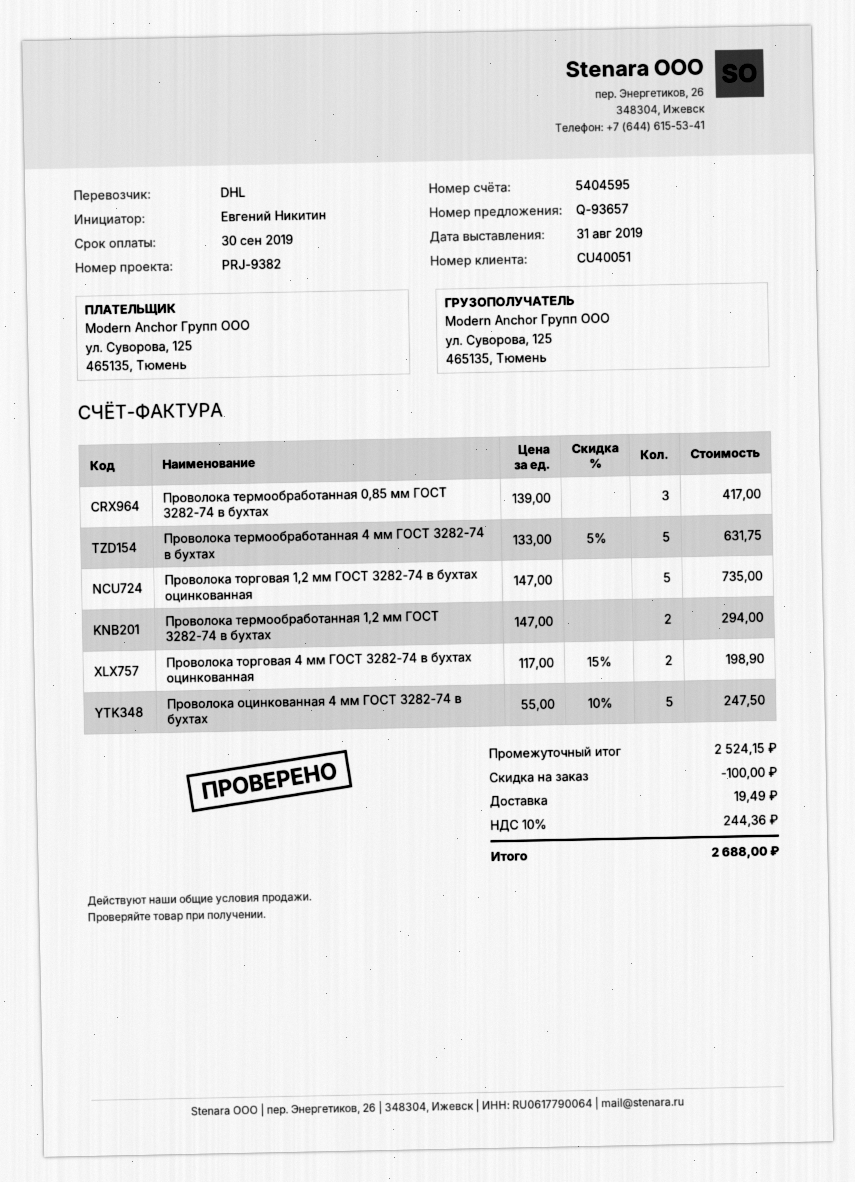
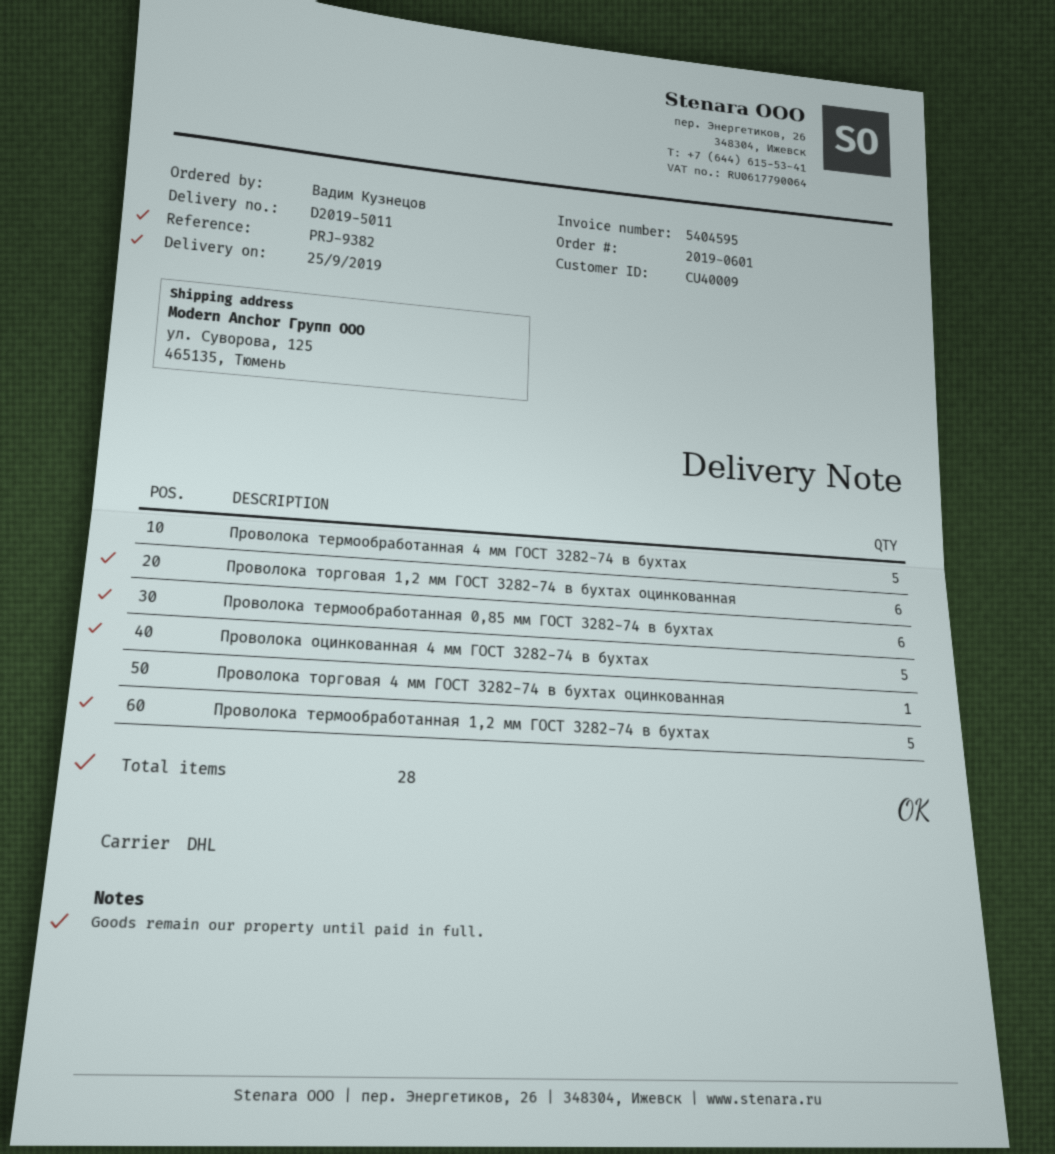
customer number: CU40051 -> CU40009
ordered by: Евгений Никитин -> Вадим Кузнецов
Проволока термообработанная 0,85 мм ГОСТ 3282-74 в бухтах: 3 -> 6
Проволока торговая 1,2 мм ГОСТ 3282-74 в бухтах оцинкованная: 5 -> 6
Проволока термообработанная 1,2 мм ГОСТ 3282-74 в бухтах: 2 -> 5
Проволока торговая 4 мм ГОСТ 3282-74 в бухтах оцинкованная: 2 -> 1

